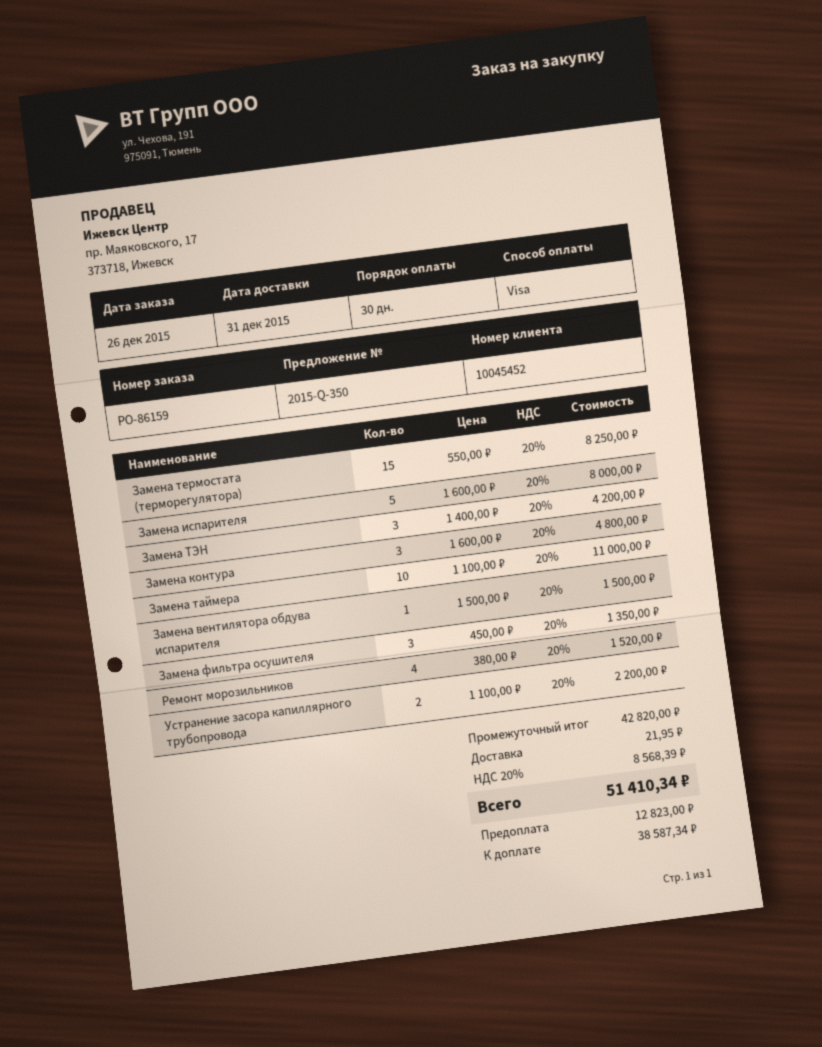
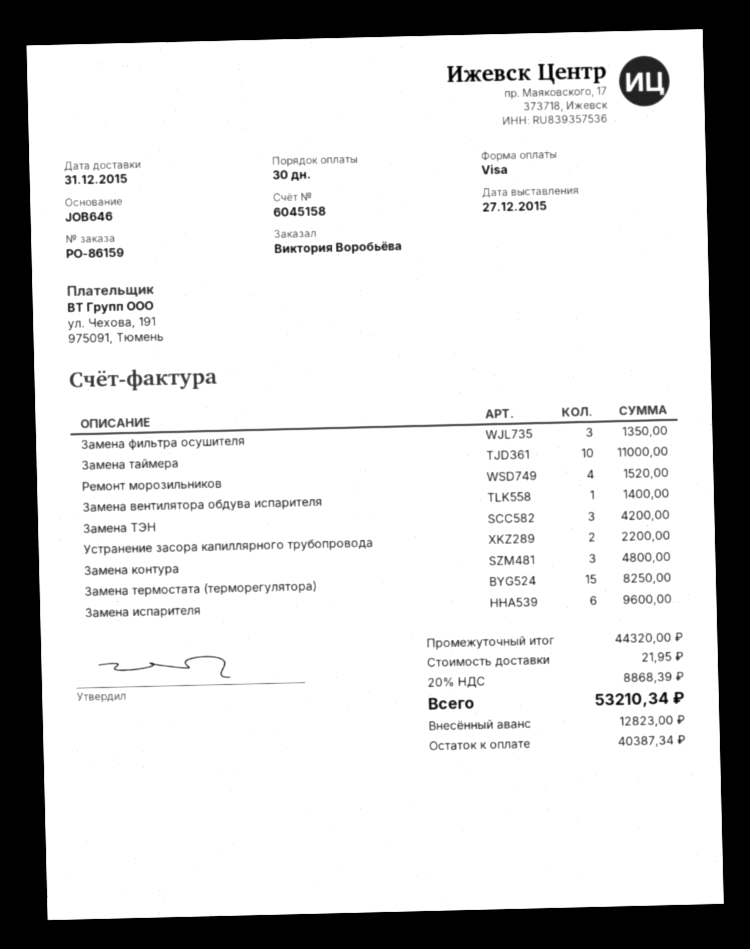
Замена испарителя: 5 for 8000.00 -> 6 for 9600.00
Замена вентилятора обдува испарителя: 1 for 1500.00 -> 1 for 1400.00
subtotal: 42820.00 -> 44320.00
tax: 20% = 8568.39 -> 20% = 8868.39
total: 51410.34 -> 53210.34
balance: 38587.34 -> 40387.34

